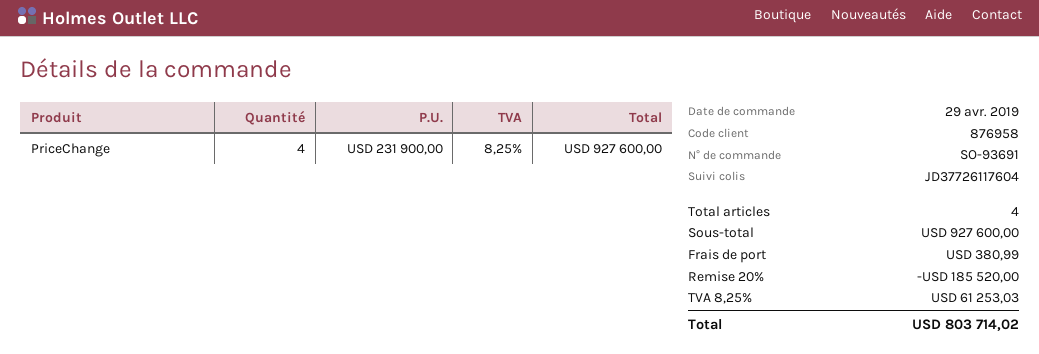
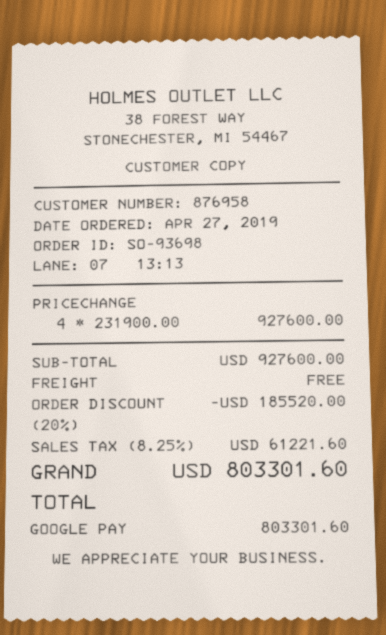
order number: SO-93691 -> SO-93698
order date: 2019-04-29 -> 2019-04-27
shipping: 380.99 -> 0.00
tax: 8.25% = 61253.03 -> 8.25% = 61221.60
total: 803714.02 -> 803301.60

